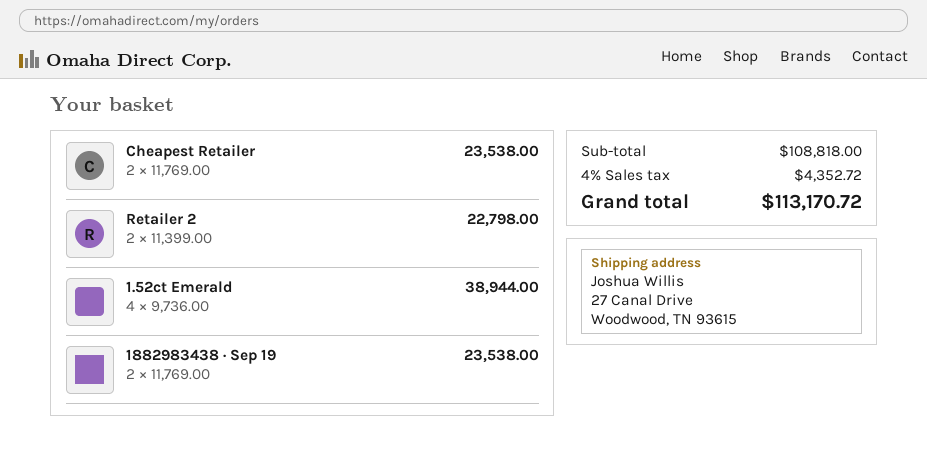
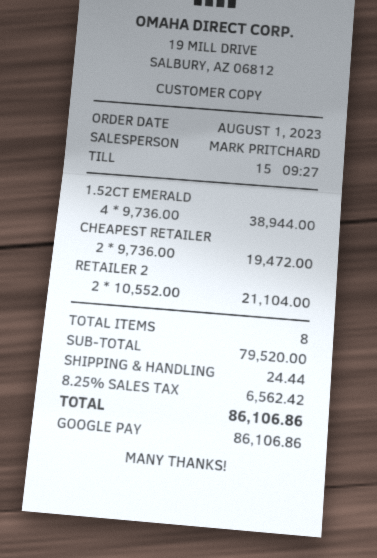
Cheapest Retailer: 2 x 11769.00 = 23538.00 -> 2 x 9736.00 = 19472.00
Retailer 2: 2 x 11399.00 = 22798.00 -> 2 x 10552.00 = 21104.00
1882983438 · Sep 19: 2 x 11769.00 = 23538.00 -> none
subtotal: 108818.00 -> 79520.00
shipping: none -> 24.44
tax: 4% = 4352.72 -> 8.25% = 6562.42
total: 113170.72 -> 86106.86

